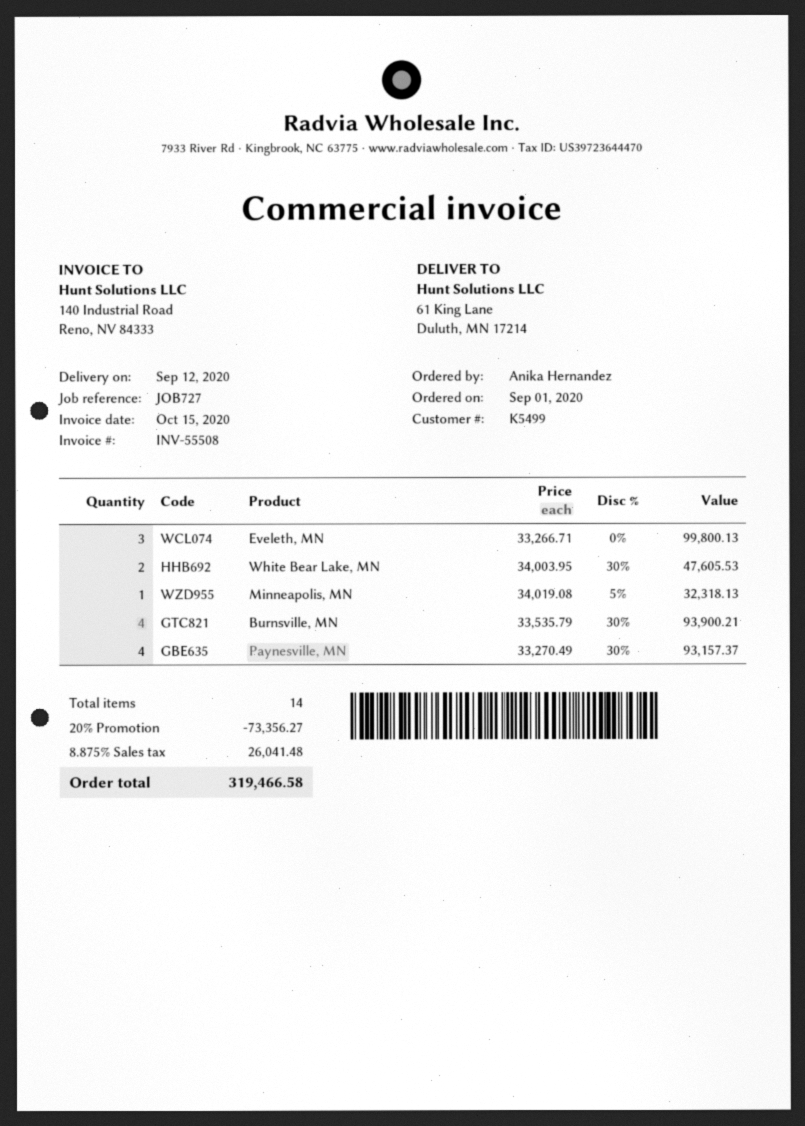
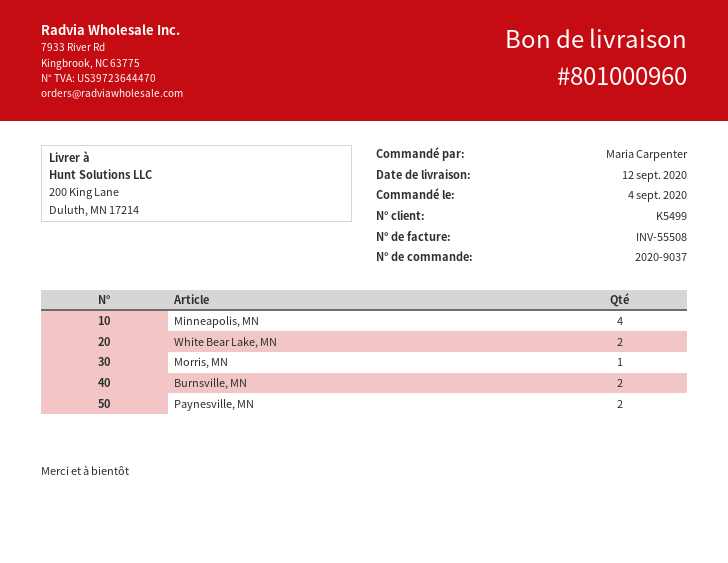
order date: 2020-09-01 -> 2020-09-04
ordered by: Anika Hernandez -> Maria Carpenter
ship to: 61 King Lane, Duluth, MN 17214 -> 200 King Lane, Duluth, MN 17214
Eveleth, MN: 3 -> none
Minneapolis, MN: 1 -> 4
Burnsville, MN: 4 -> 2
Paynesville, MN: 4 -> 2
Morris, MN: none -> 1

